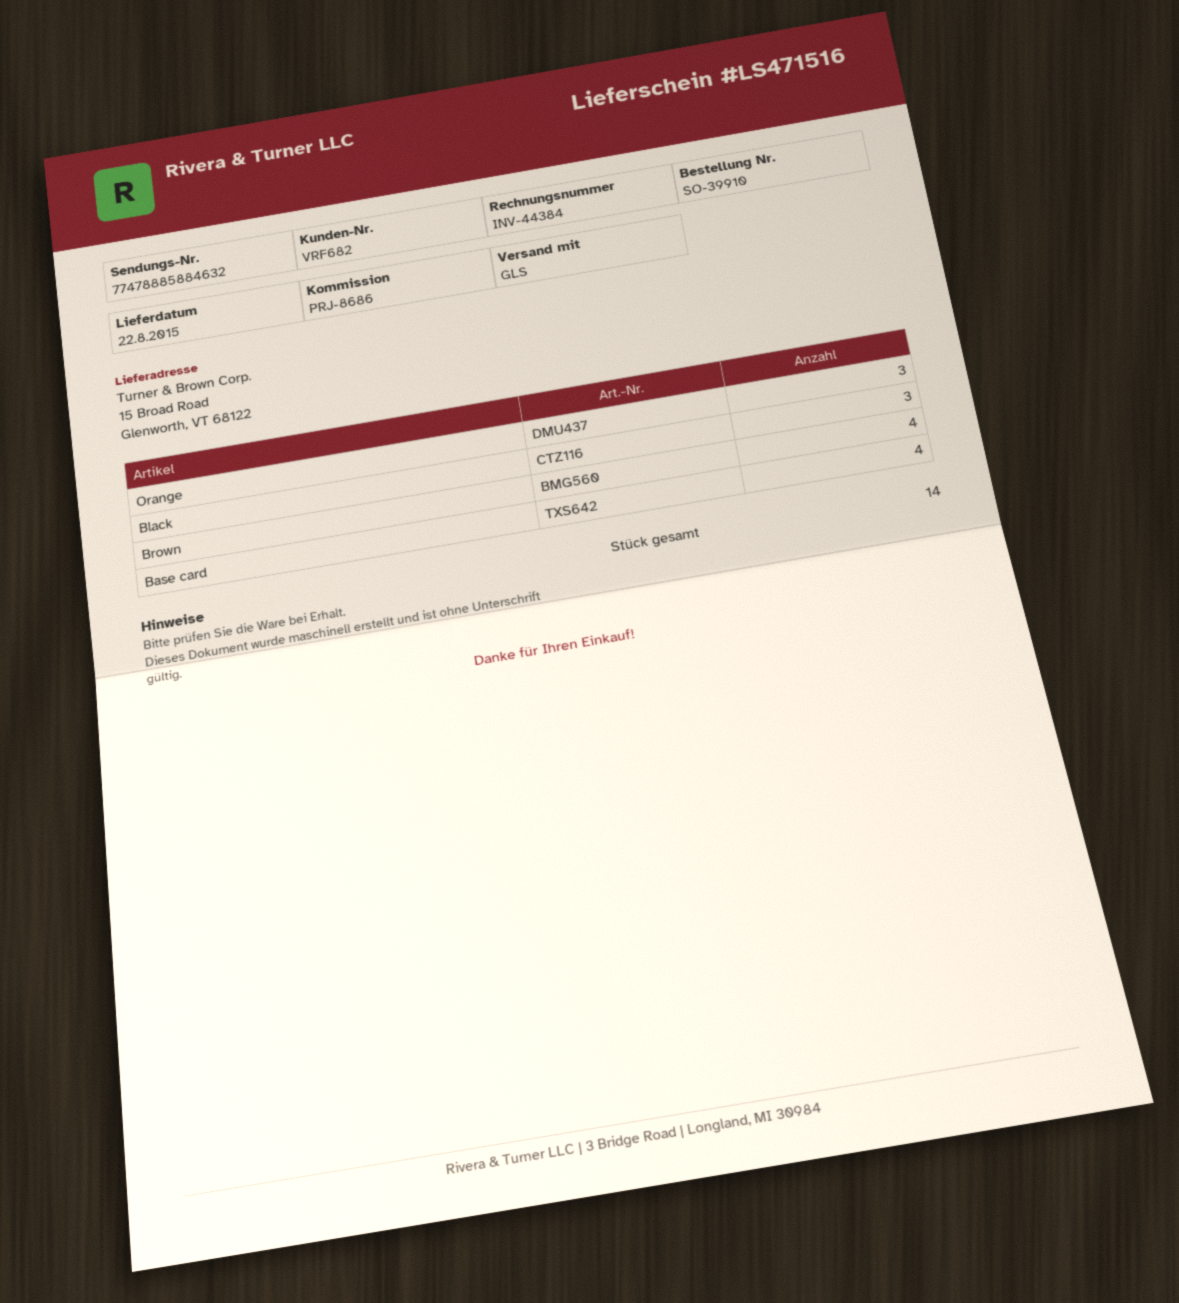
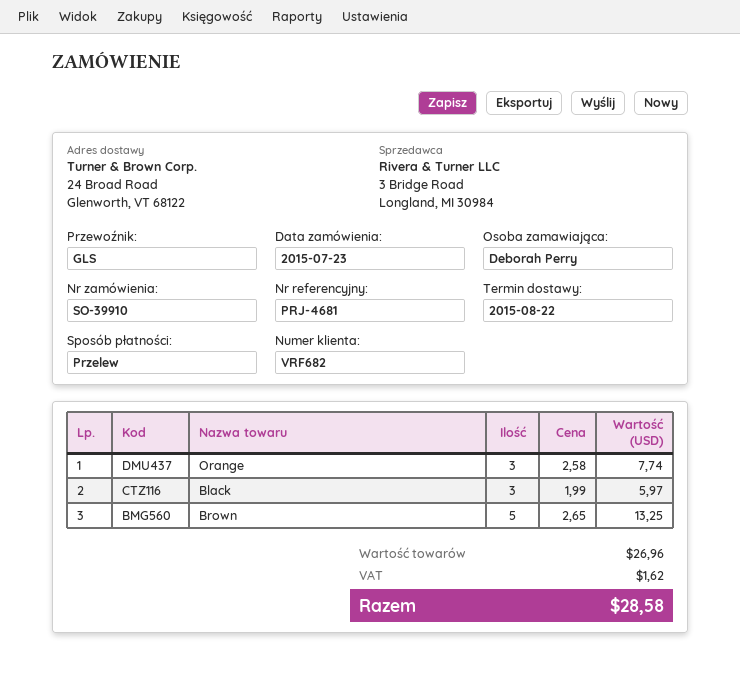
reference: PRJ-8686 -> PRJ-4681
ship to: 15 Broad Road, Glenworth, VT 68122 -> 24 Broad Road, Glenworth, VT 68122
Brown: 4 -> 5
Base card: 4 -> none

